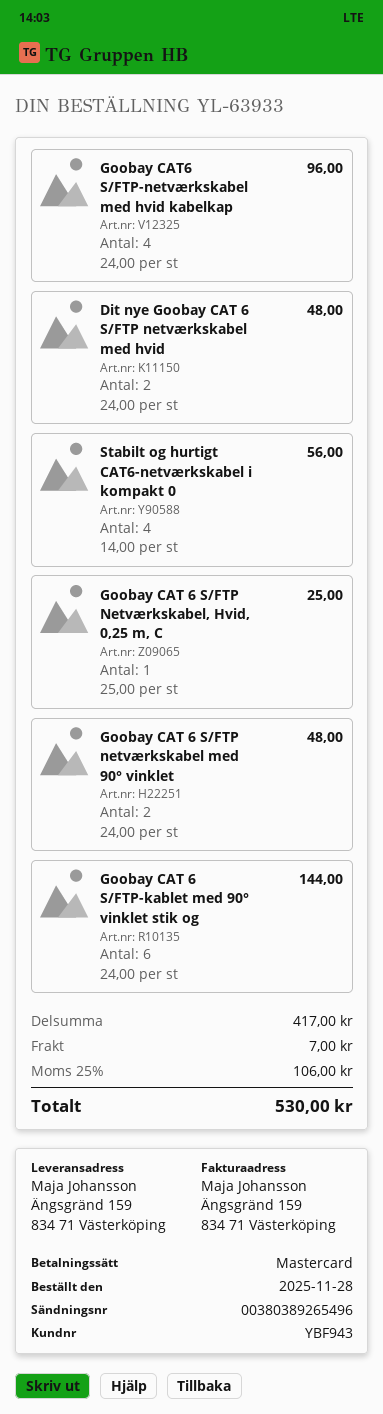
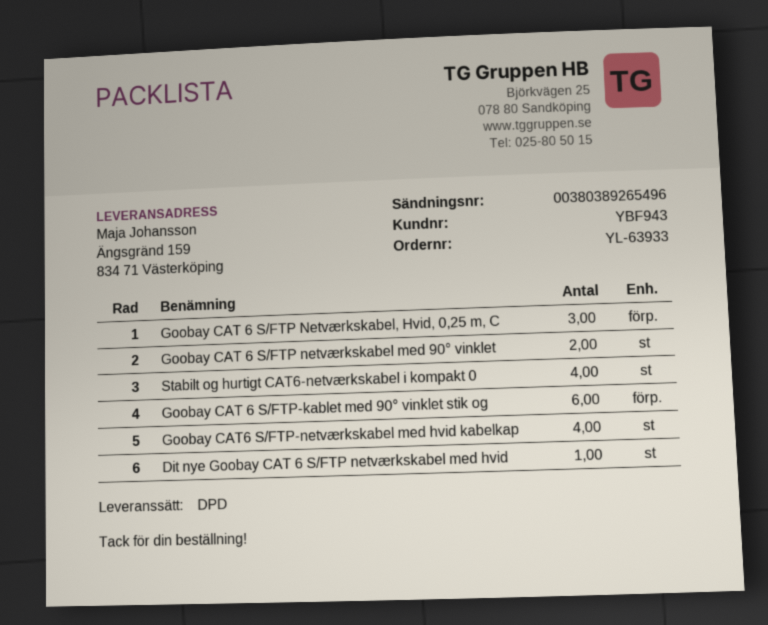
Dit nye Goobay CAT 6 S/FTP netværkskabel med hvid: 2 -> 1
Goobay CAT 6 S/FTP Netværkskabel, Hvid, 0,25 m, C: 1 -> 3

